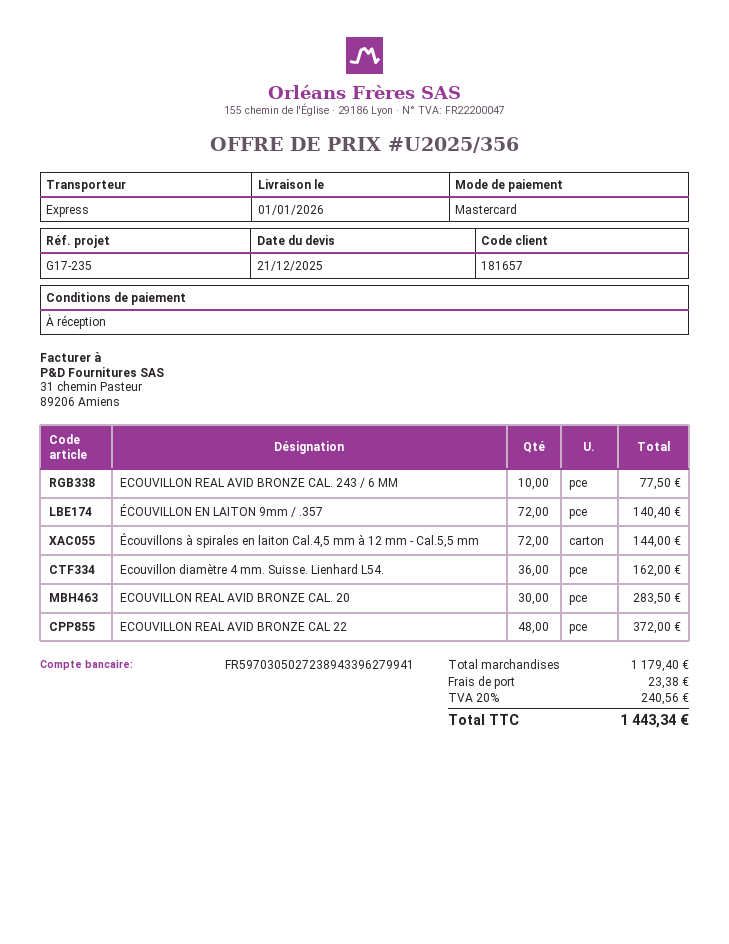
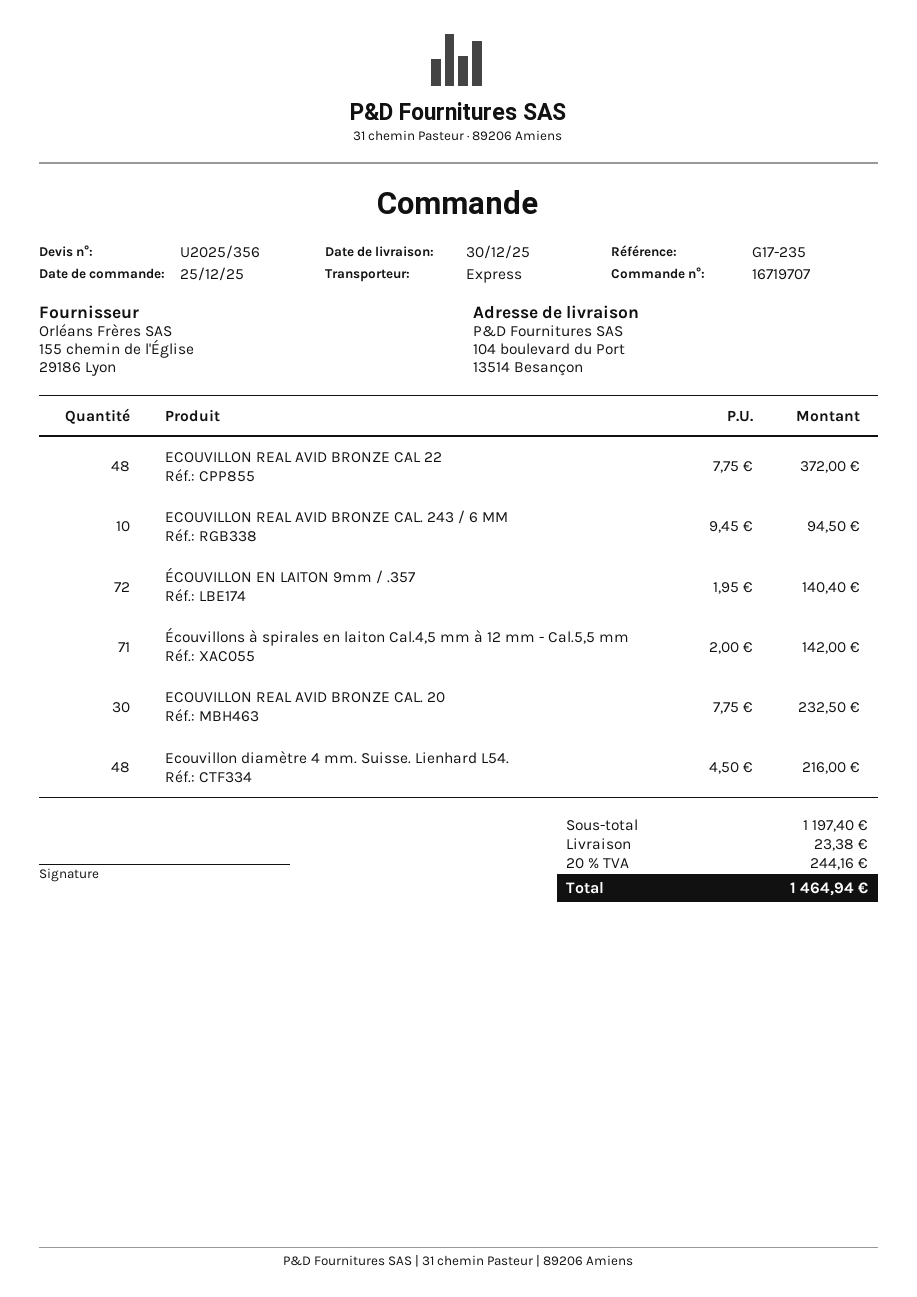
delivery date: 2026-01-01 -> 2025-12-30
ECOUVILLON REAL AVID BRONZE CAL. 243 / 6 MM: 10 for 77.50 -> 10 for 94.50
Écouvillons à spirales en laiton Cal.4,5 mm à 12 mm - Cal.5,5 mm: 72 for 144.00 -> 71 for 142.00
Ecouvillon diamètre 4 mm. Suisse. Lienhard L54.: 36 for 162.00 -> 48 for 216.00
ECOUVILLON REAL AVID BRONZE CAL. 20: 30 for 283.50 -> 30 for 232.50
subtotal: 1179.40 -> 1197.40
tax: 20% = 240.56 -> 20% = 244.16
total: 1443.34 -> 1464.94

